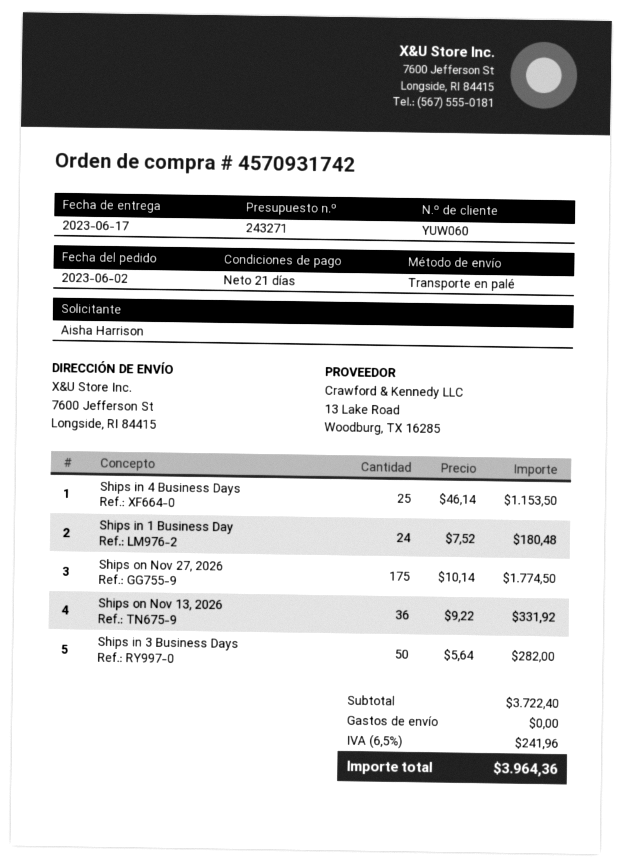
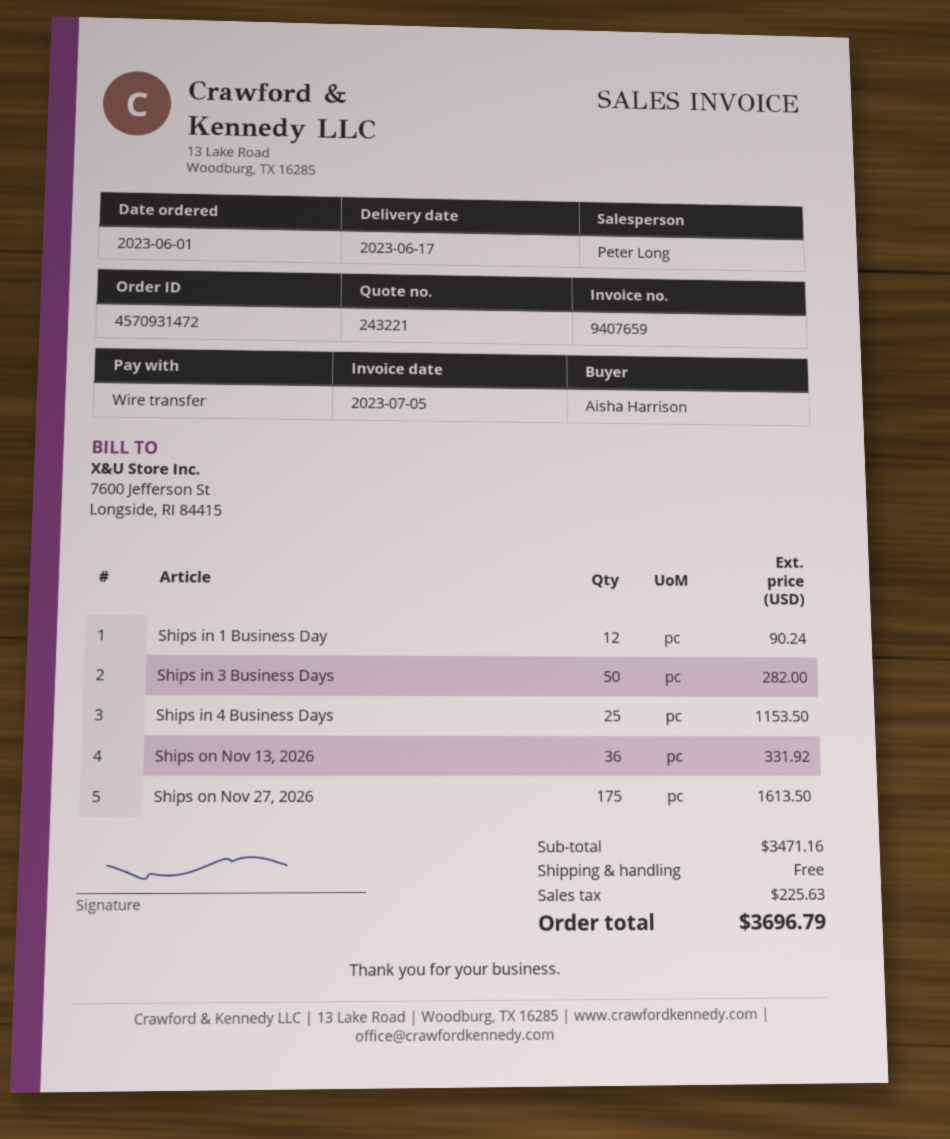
quote number: 243271 -> 243221
order number: 4570931742 -> 4570931472
order date: 2023-06-02 -> 2023-06-01
Ships in 1 Business Day: 24 for 180.48 -> 12 for 90.24
Ships on Nov 27, 2026: 175 for 1774.50 -> 175 for 1613.50
subtotal: 3722.40 -> 3471.16
tax: 241.96 -> 225.63
total: 3964.36 -> 3696.79

